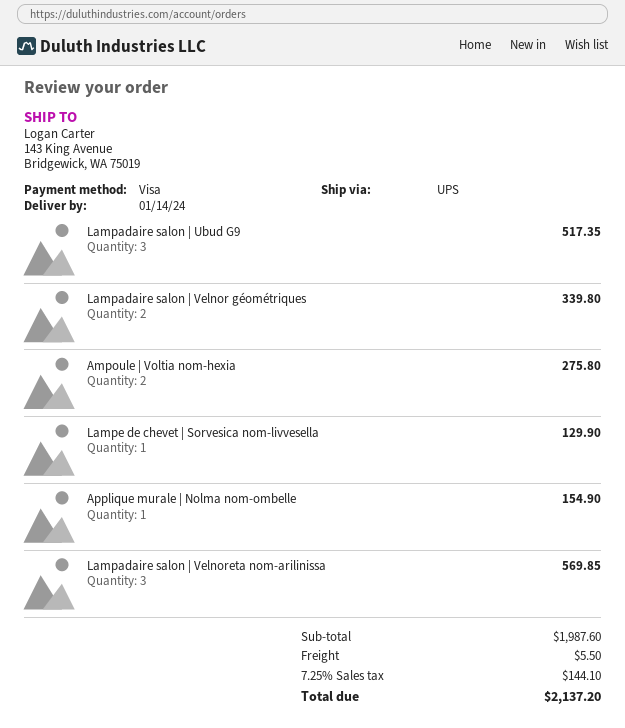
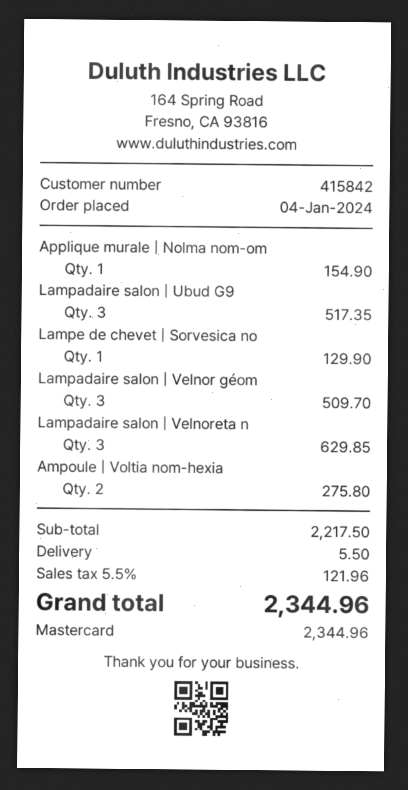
payment method: Visa -> Mastercard
Lampadaire salon | Velnor géométriques: 2 for 339.80 -> 3 for 509.70
Lampadaire salon | Velnoreta nom-arilinissa: 3 for 569.85 -> 3 for 629.85
subtotal: 1987.60 -> 2217.50
tax: 7.25% = 144.10 -> 5.5% = 121.96
total: 2137.20 -> 2344.96

